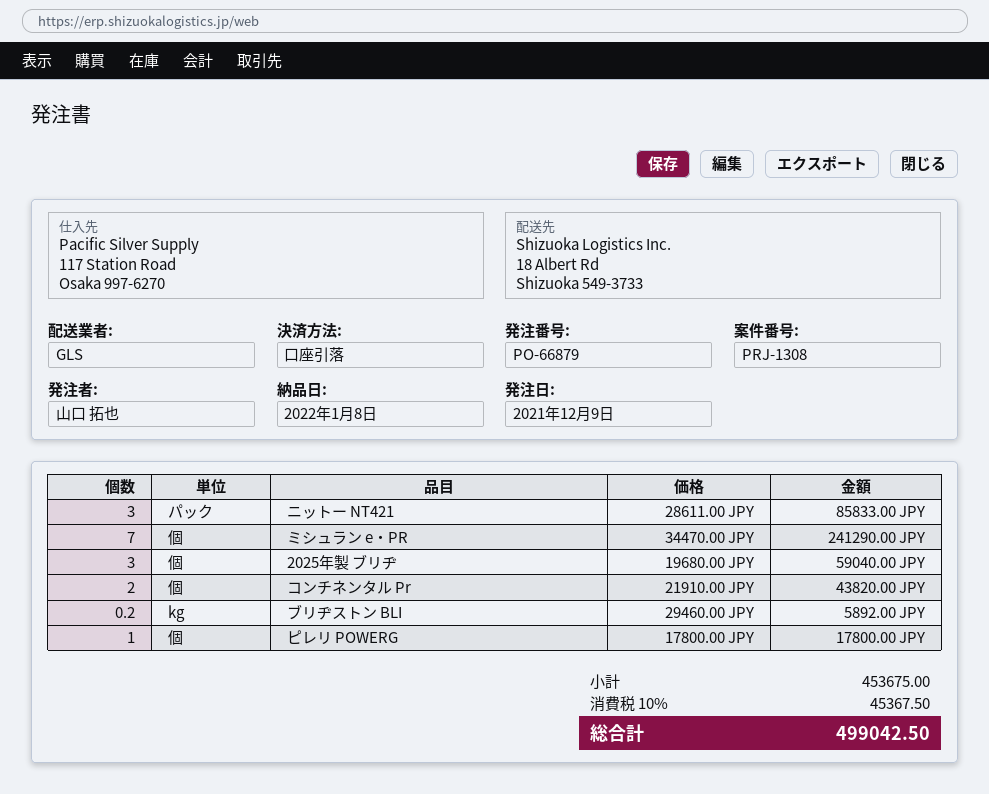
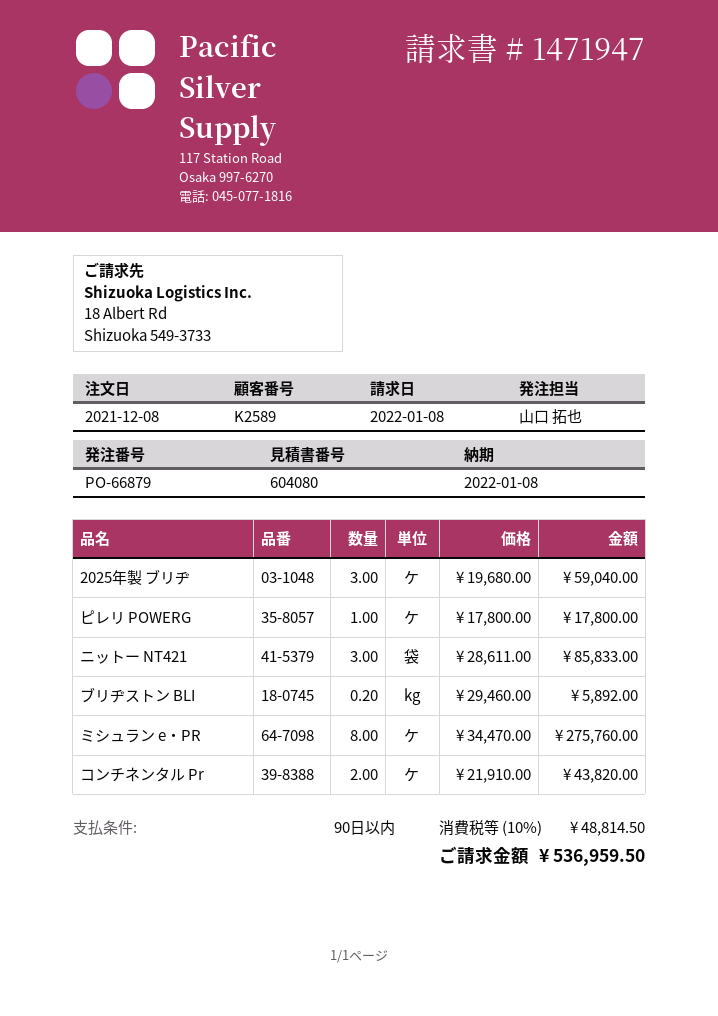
order date: 2021-12-09 -> 2021-12-08
ミシュラン e・PR: 7 x 34470.00 = 241290.00 -> 8 x 34470.00 = 275760.00
tax: 10% = 45367.50 -> 10% = 48814.50
total: 499042.50 -> 536959.50

